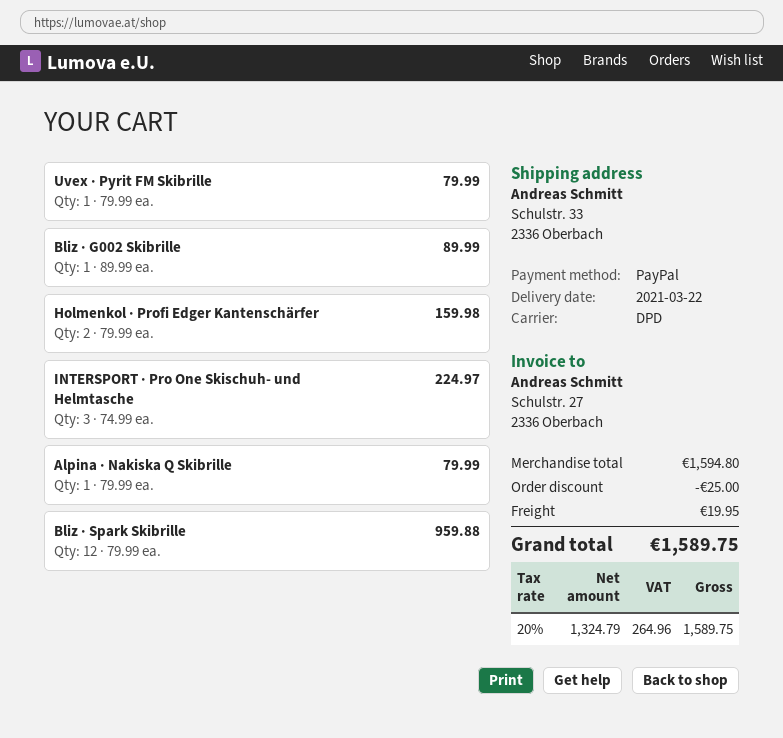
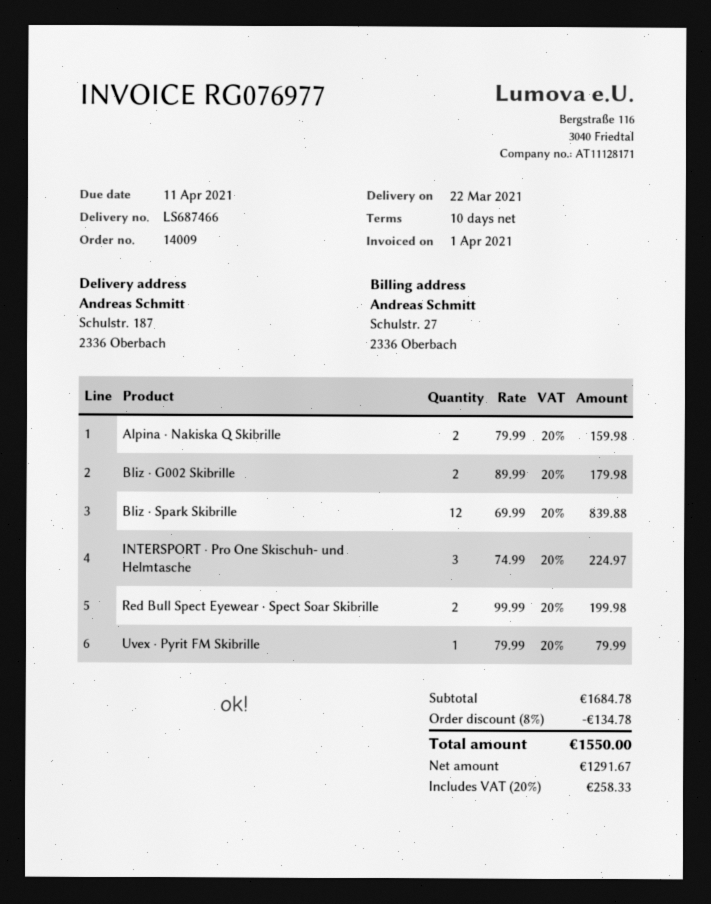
ship to: Schulstr. 33, 2336 Oberbach -> Schulstr. 187, 2336 Oberbach
Bliz · G002 Skibrille: 1 x 89.99 = 89.99 -> 2 x 89.99 = 179.98
Holmenkol · Profi Edger Kantenschärfer: 2 x 79.99 = 159.98 -> none
Alpina · Nakiska Q Skibrille: 1 x 79.99 = 79.99 -> 2 x 79.99 = 159.98
Bliz · Spark Skibrille: 12 x 79.99 = 959.88 -> 12 x 69.99 = 839.88
Red Bull Spect Eyewear · Spect Soar Skibrille: none -> 2 x 99.99 = 199.98
subtotal: 1594.80 -> 1684.78
discount: 25.00 -> 134.78
shipping: 19.95 -> none
net: 1324.79 -> 1291.67
tax: 20% = 264.96 -> 20% = 258.33
total: 1589.75 -> 1550.00

